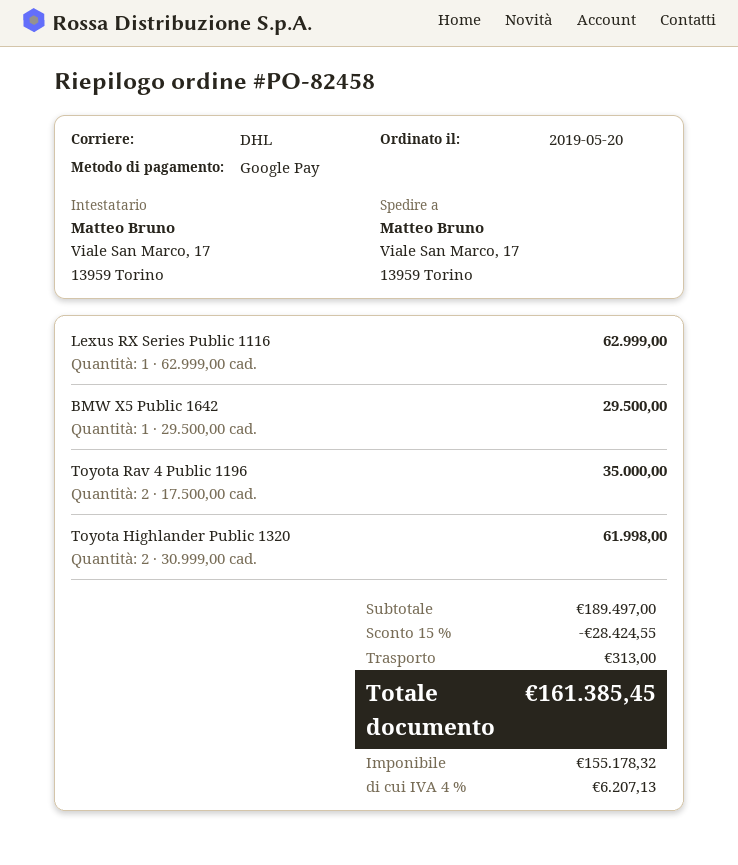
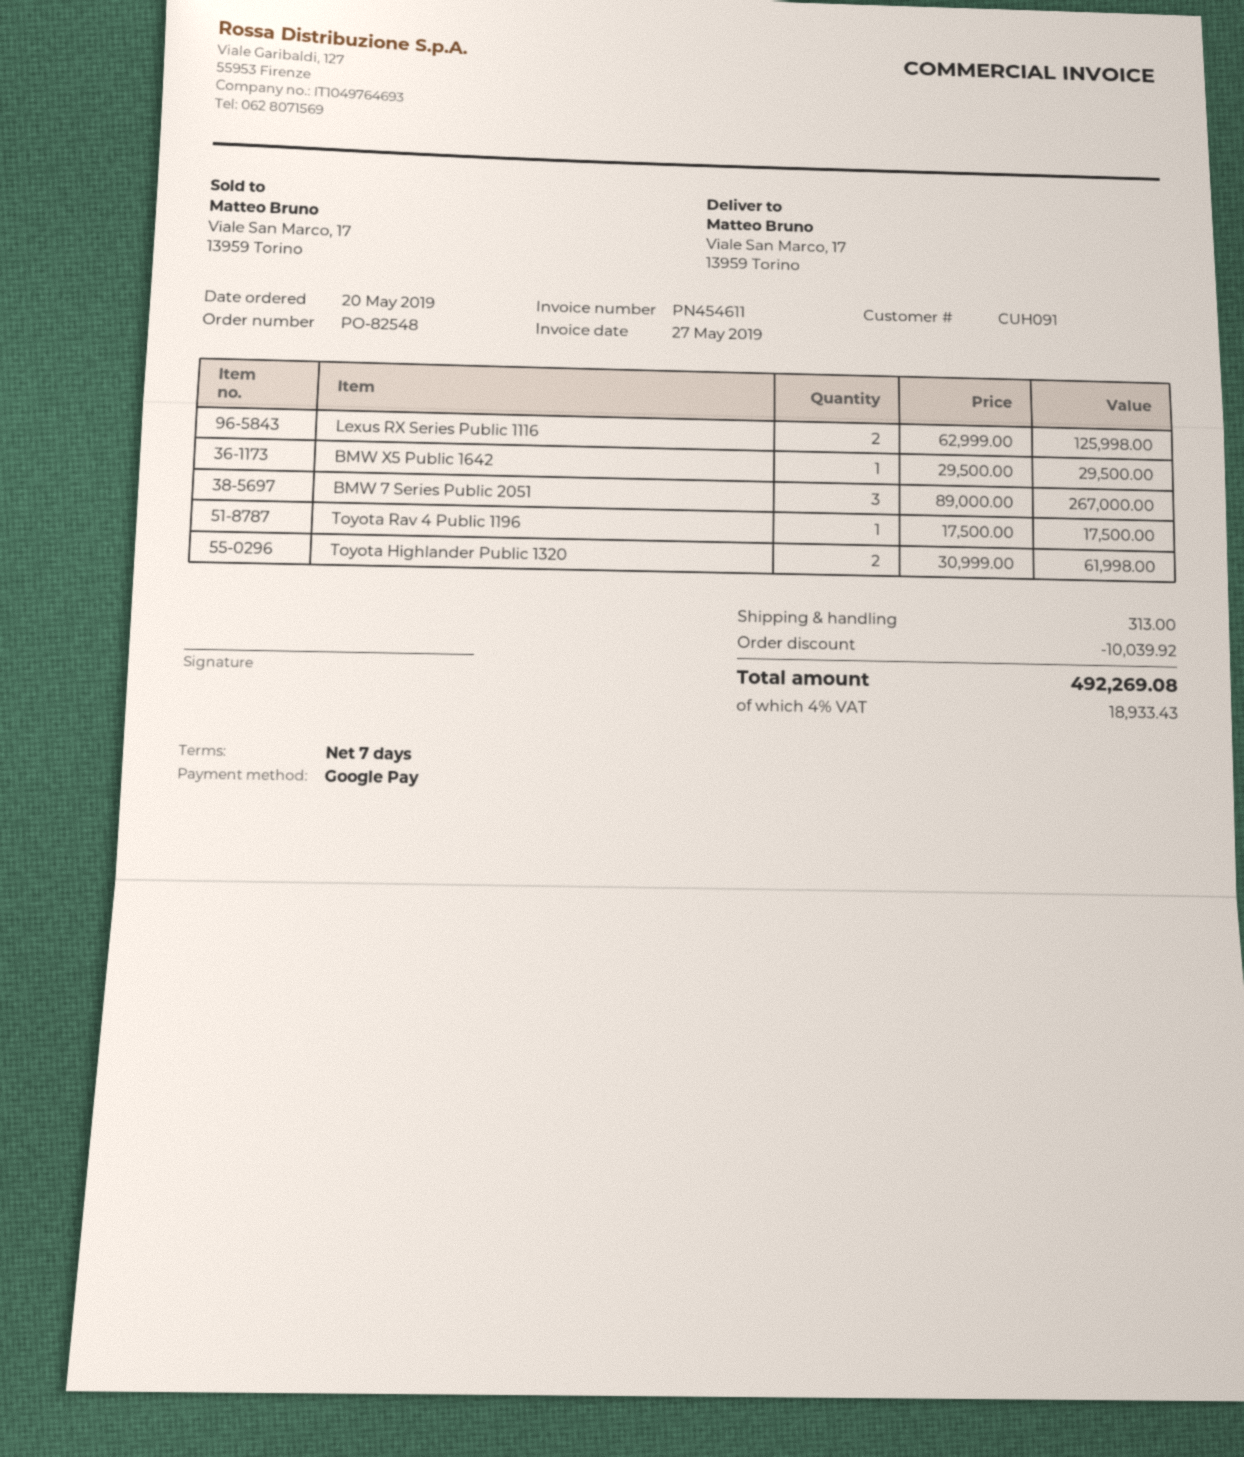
order number: PO-82458 -> PO-82548
Lexus RX Series Public 1116: 1 x 62999.00 = 62999.00 -> 2 x 62999.00 = 125998.00
Toyota Rav 4 Public 1196: 2 x 17500.00 = 35000.00 -> 1 x 17500.00 = 17500.00
BMW 7 Series Public 2051: none -> 3 x 89000.00 = 267000.00
discount: 28424.55 -> 10039.92
tax: 4% = 6207.13 -> 4% = 18933.43
total: 161385.45 -> 492269.08

